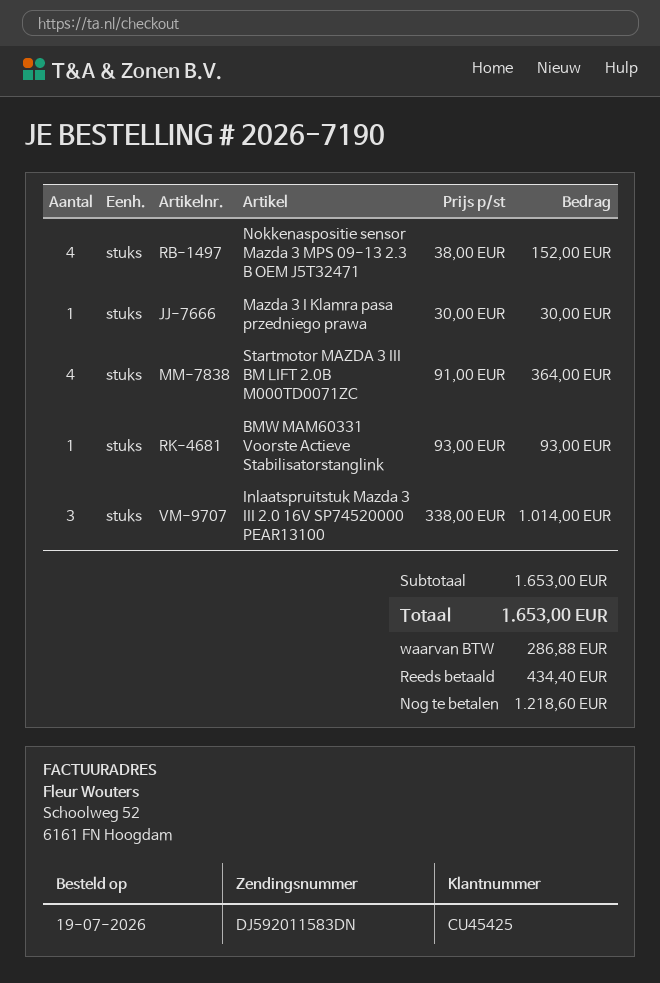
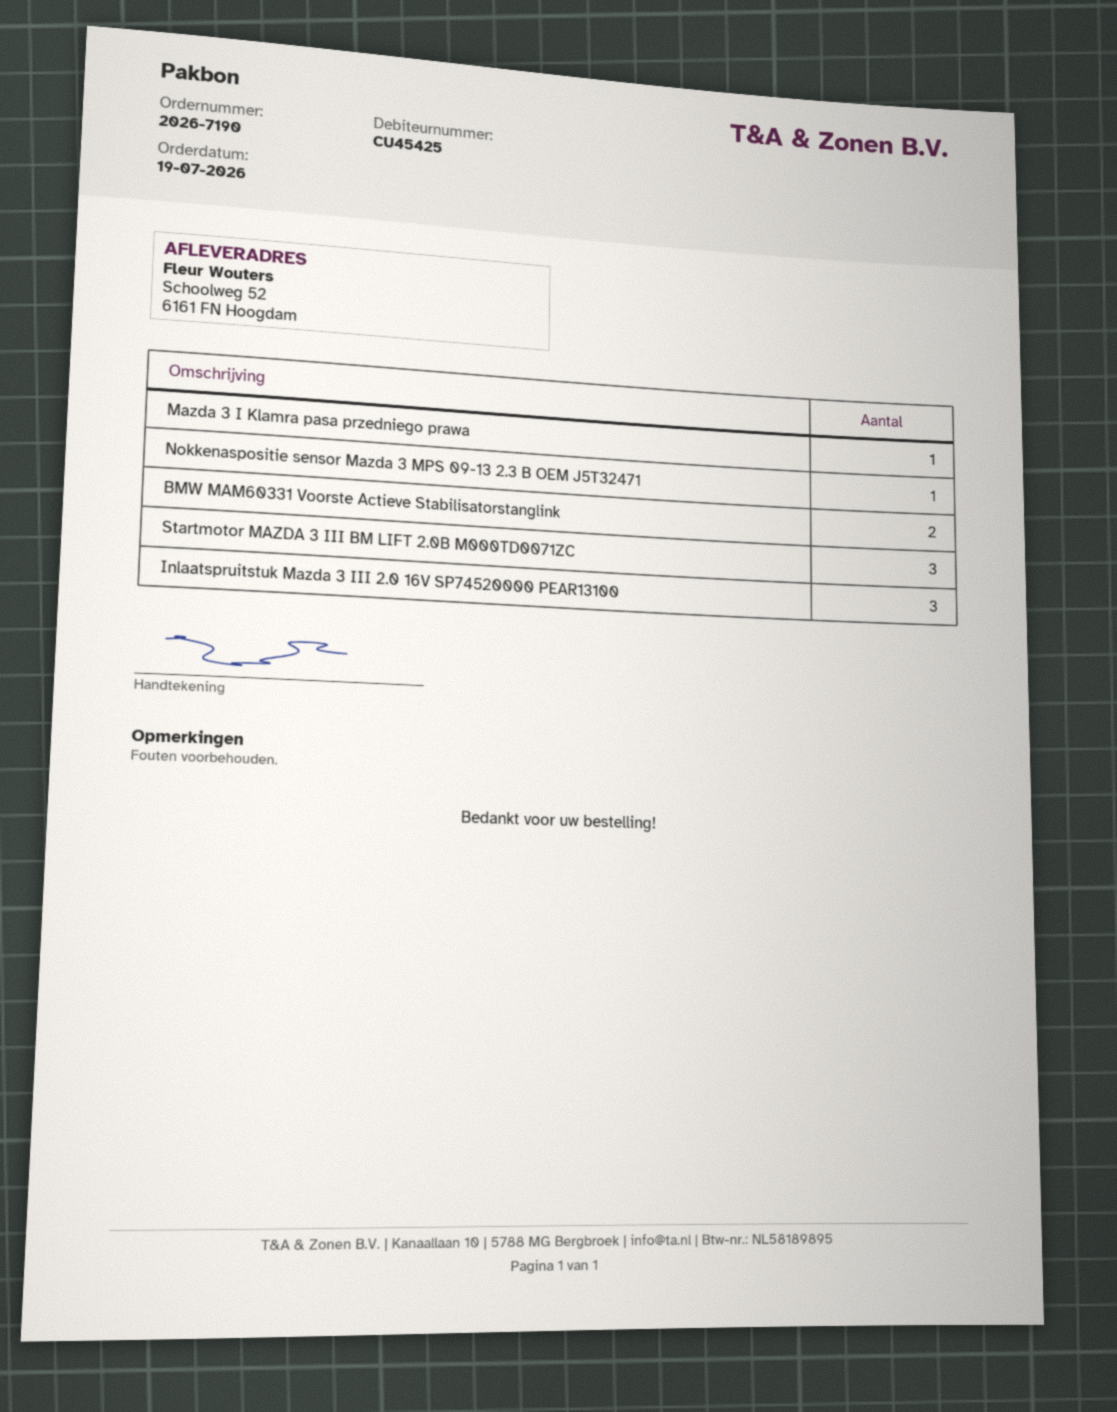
Nokkenaspositie sensor Mazda 3 MPS 09-13 2.3 B OEM J5T32471: 4 -> 1
Startmotor MAZDA 3 III BM LIFT 2.0B M000TD0071ZC: 4 -> 3
BMW MAM60331 Voorste Actieve Stabilisatorstanglink: 1 -> 2

